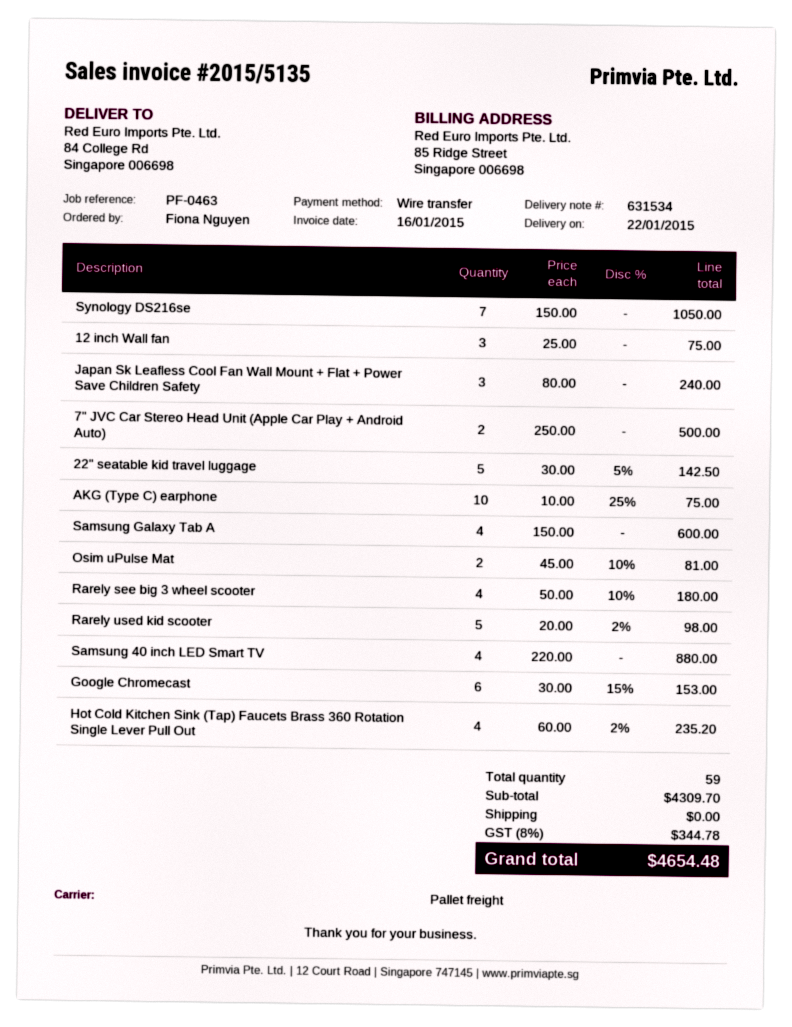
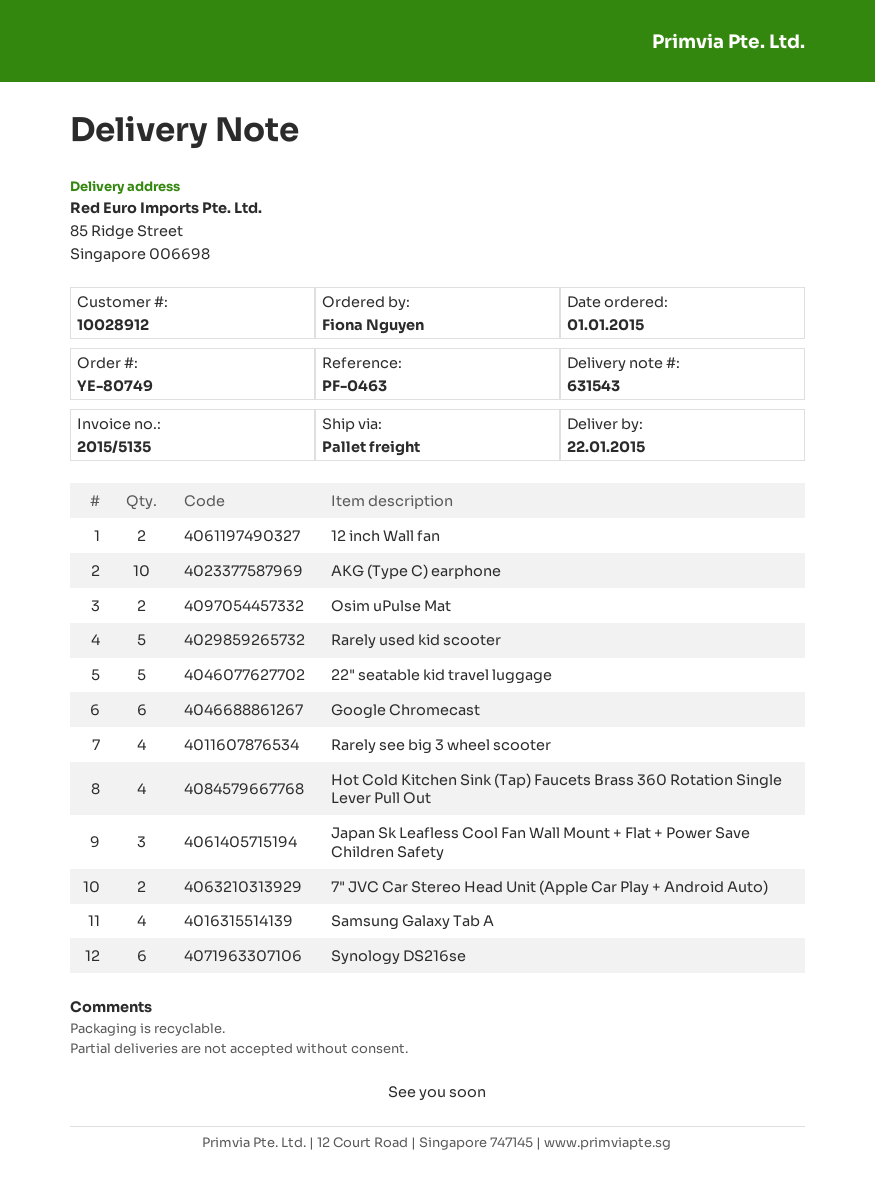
delivery note number: 631534 -> 631543
ship to: 84 College Rd, Singapore 006698 -> 85 Ridge Street, Singapore 006698
Synology DS216se: 7 -> 6
12 inch Wall fan: 3 -> 2
Samsung 40 inch LED Smart TV: 4 -> none

